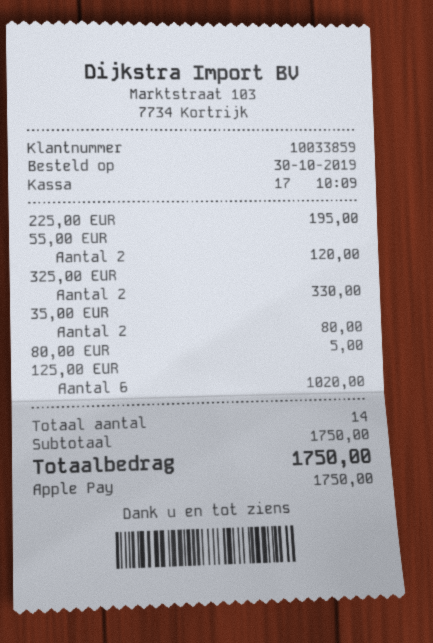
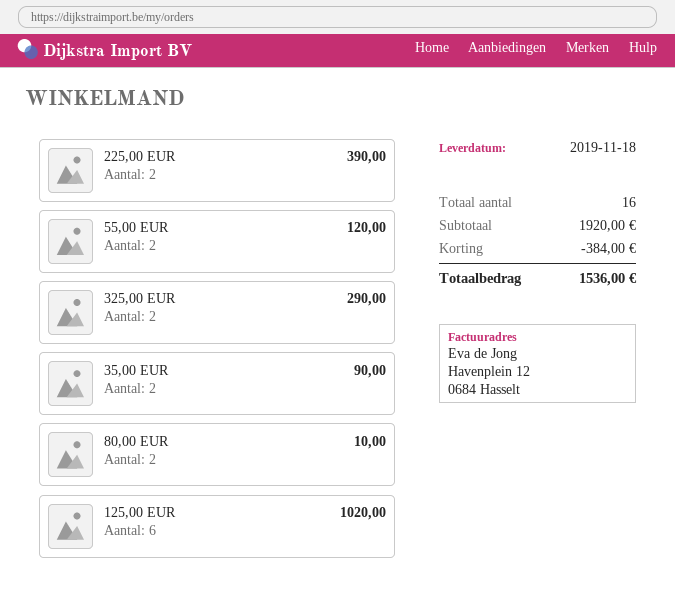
225,00 EUR: 1 for 195.00 -> 2 for 390.00
325,00 EUR: 2 for 330.00 -> 2 for 290.00
35,00 EUR: 2 for 80.00 -> 2 for 90.00
80,00 EUR: 1 for 5.00 -> 2 for 10.00
total quantity: 14 -> 16
subtotal: 1750.00 -> 1920.00
discount: none -> 384.00
total: 1750.00 -> 1536.00

